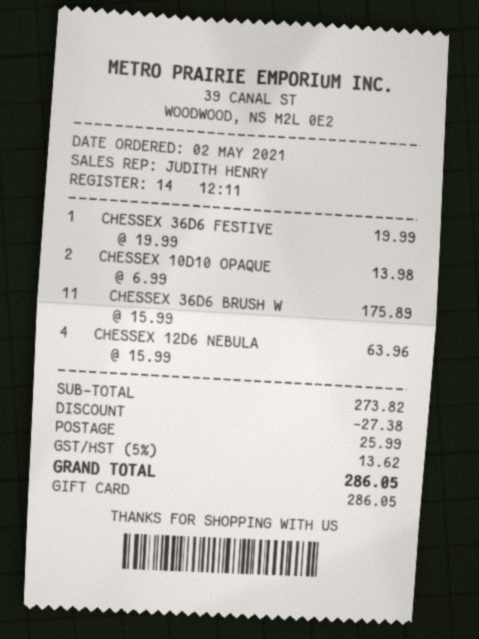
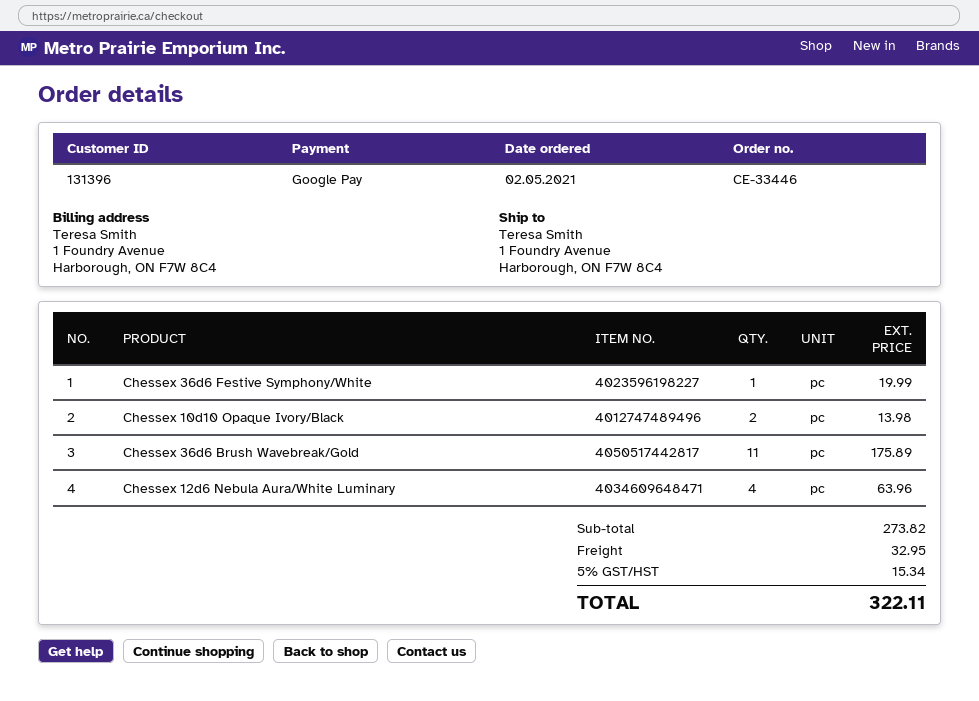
payment method: gift card -> Google Pay
discount: 27.38 -> none
shipping: 25.99 -> 32.95
tax: 5% = 13.62 -> 5% = 15.34
total: 286.05 -> 322.11

